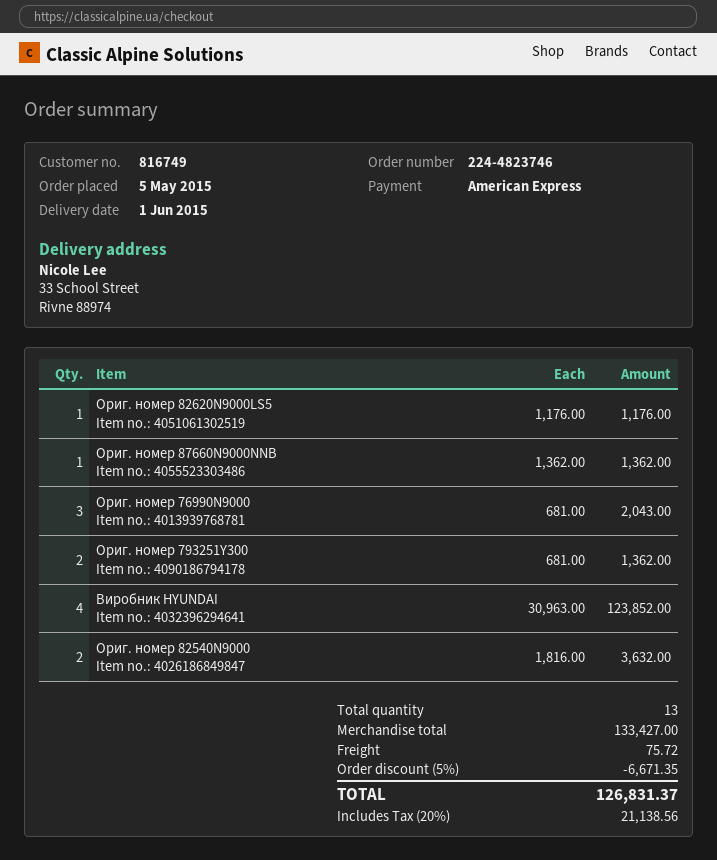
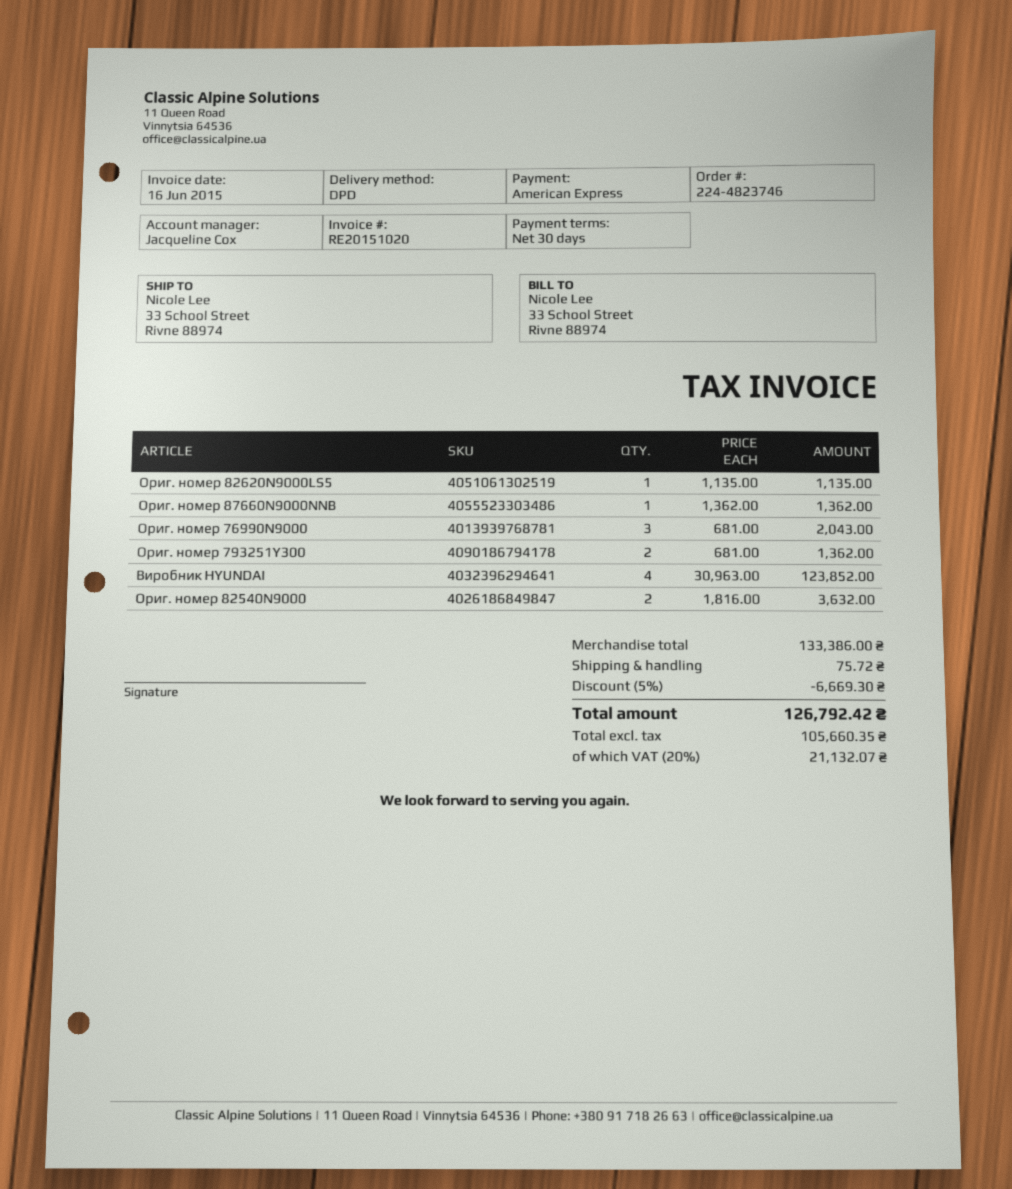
Ориг. номер 82620N9000LS5: 1 x 1176.00 = 1176.00 -> 1 x 1135.00 = 1135.00
subtotal: 133427.00 -> 133386.00
discount: 5% = 6671.35 -> 5% = 6669.30
tax: 20% = 21138.56 -> 20% = 21132.07
total: 126831.37 -> 126792.42

